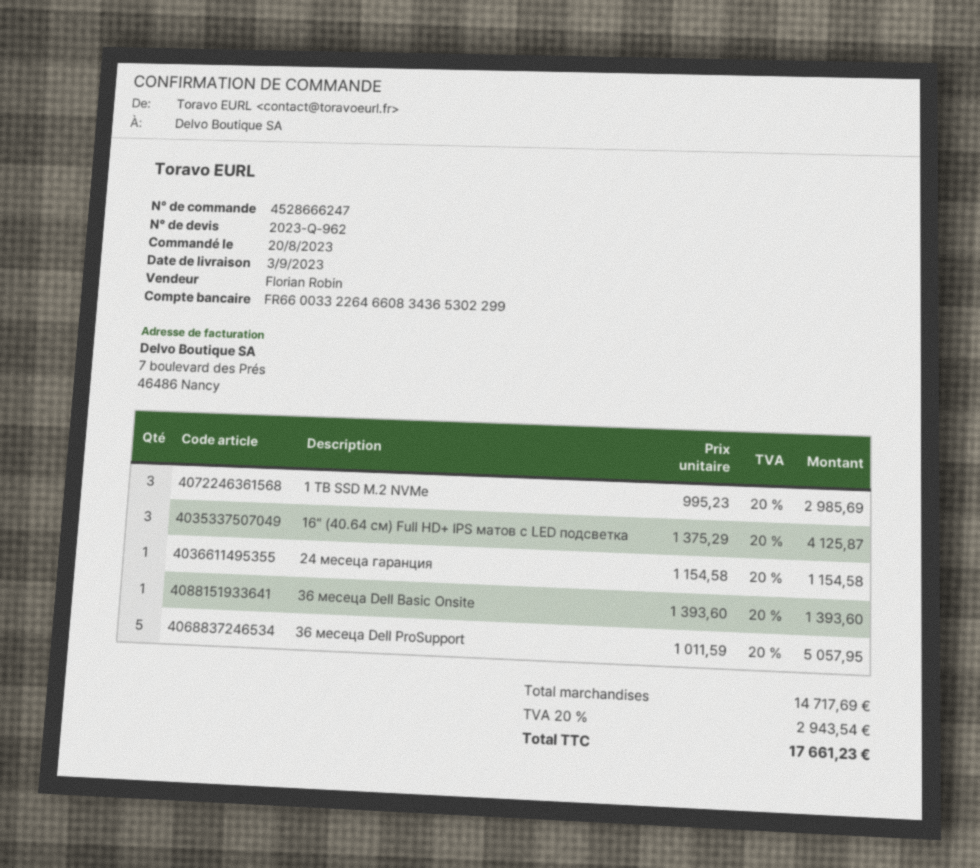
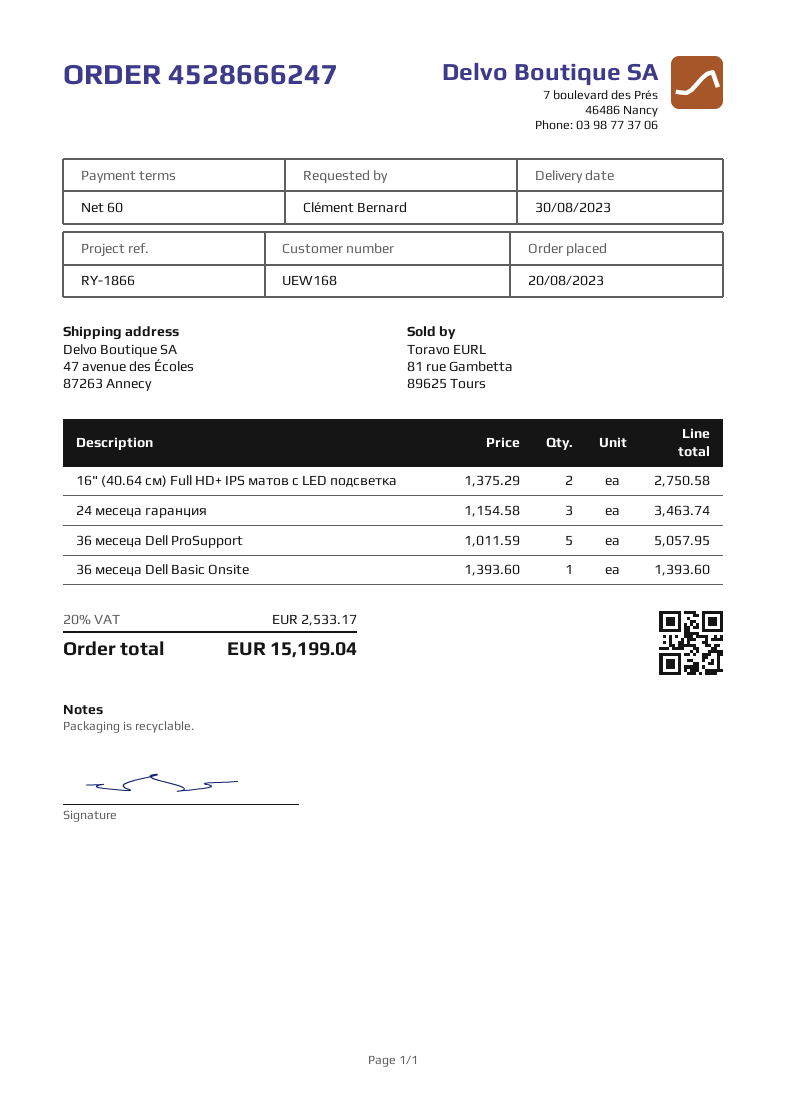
delivery date: 2023-09-03 -> 2023-08-30
1 TB SSD M.2 NVMe: 3 x 995.23 = 2985.69 -> none
16" (40.64 см) Full HD+ IPS матов с LED подсветка: 3 x 1375.29 = 4125.87 -> 2 x 1375.29 = 2750.58
24 месеца гаранция: 1 x 1154.58 = 1154.58 -> 3 x 1154.58 = 3463.74
tax: 20% = 2943.54 -> 20% = 2533.17
total: 17661.23 -> 15199.04

